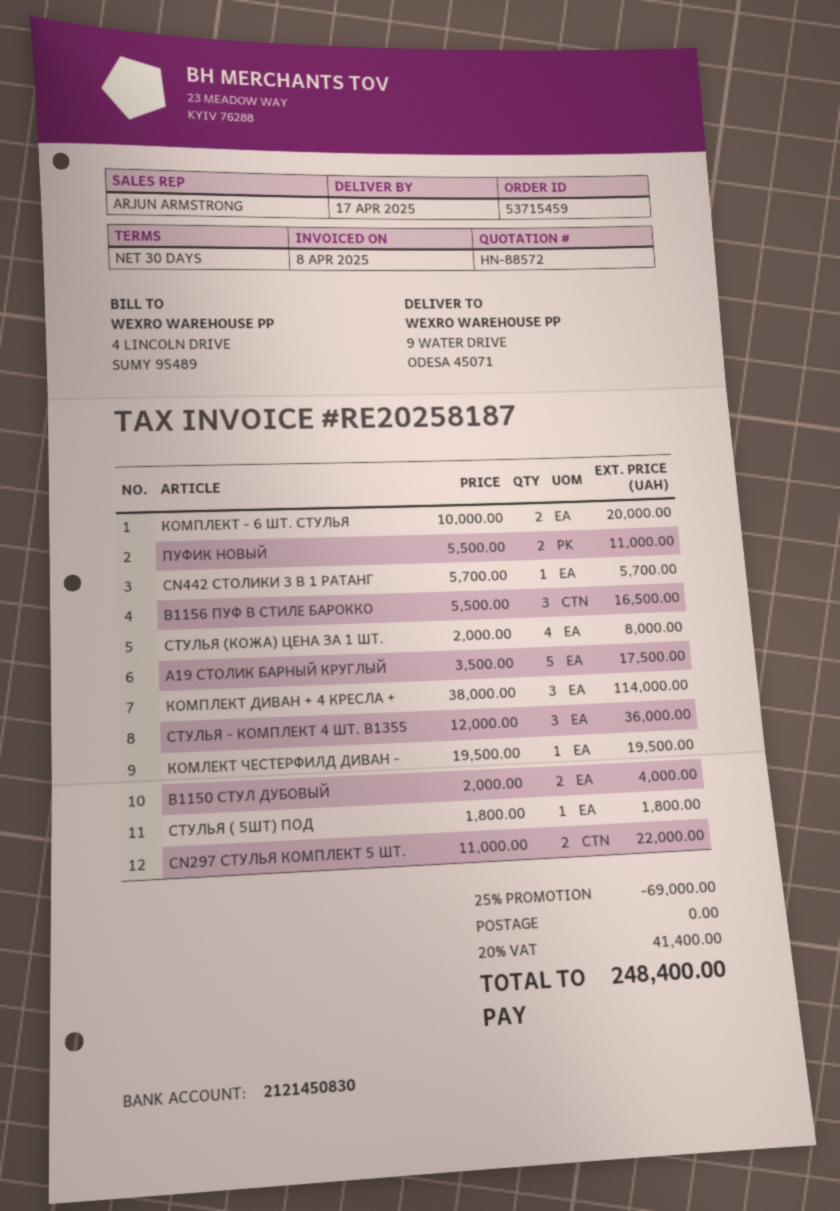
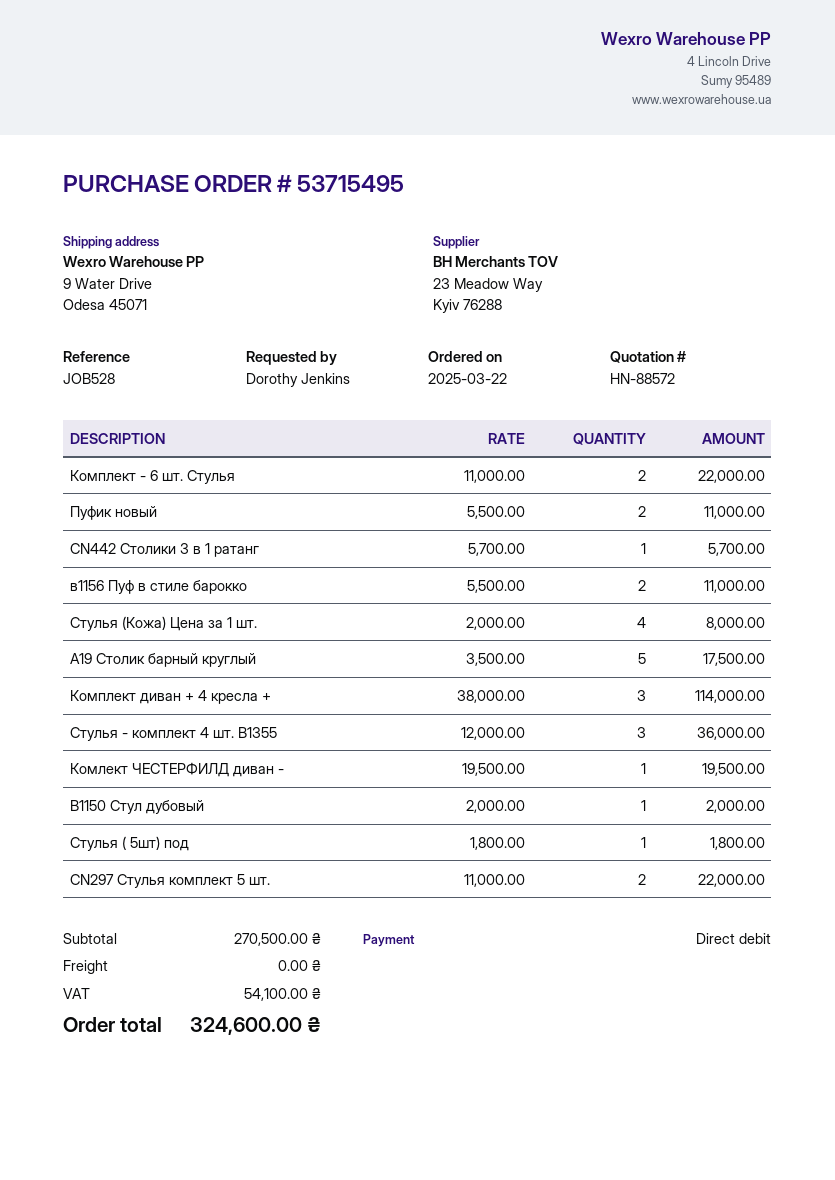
order number: 53715459 -> 53715495
КОМПЛЕКТ - 6 ШТ. СТУЛЬЯ: 2 x 10000.00 = 20000.00 -> 2 x 11000.00 = 22000.00
В1156 ПУФ В СТИЛЕ БАРОККО: 3 x 5500.00 = 16500.00 -> 2 x 5500.00 = 11000.00
В1150 СТУЛ ДУБОВЫЙ: 2 x 2000.00 = 4000.00 -> 1 x 2000.00 = 2000.00
discount: 25% = 69000.00 -> none
tax: 41400.00 -> 54100.00
total: 248400.00 -> 324600.00

